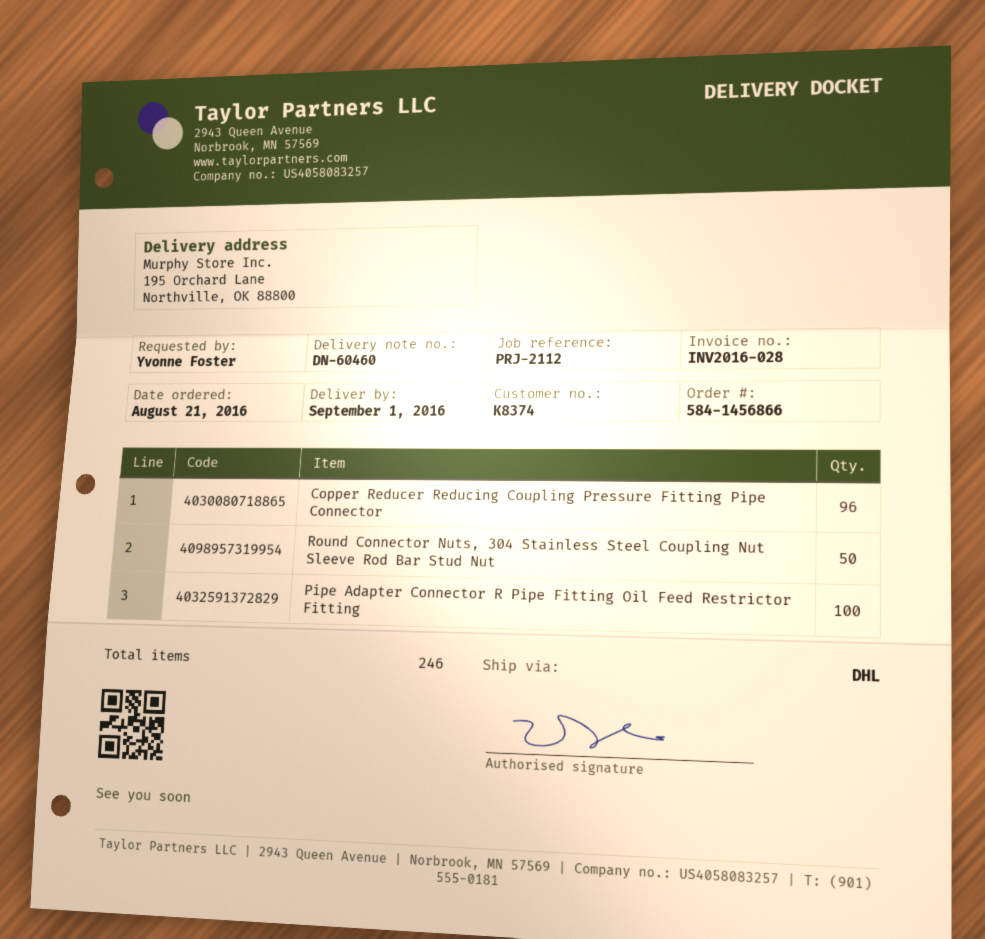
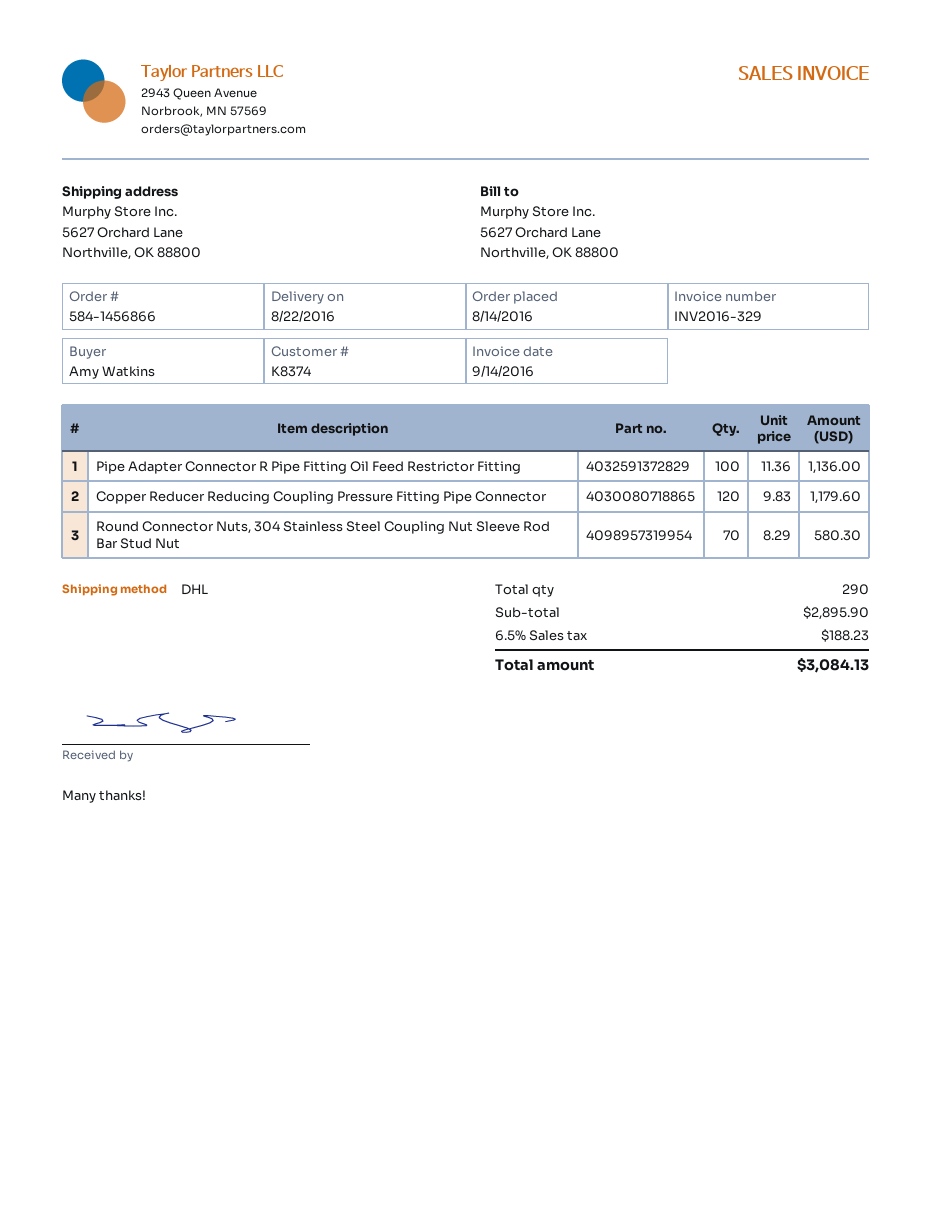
order date: 2016-08-21 -> 2016-08-14
delivery date: 2016-09-01 -> 2016-08-22
invoice number: INV2016-028 -> INV2016-329
ordered by: Yvonne Foster -> Amy Watkins
ship to: 195 Orchard Lane, Northville, OK 88800 -> 5627 Orchard Lane, Northville, OK 88800
Copper Reducer Reducing Coupling Pressure Fitting Pipe Connector: 96 -> 120
Round Connector Nuts, 304 Stainless Steel Coupling Nut Sleeve Rod Bar Stud Nut: 50 -> 70
total quantity: 246 -> 290

